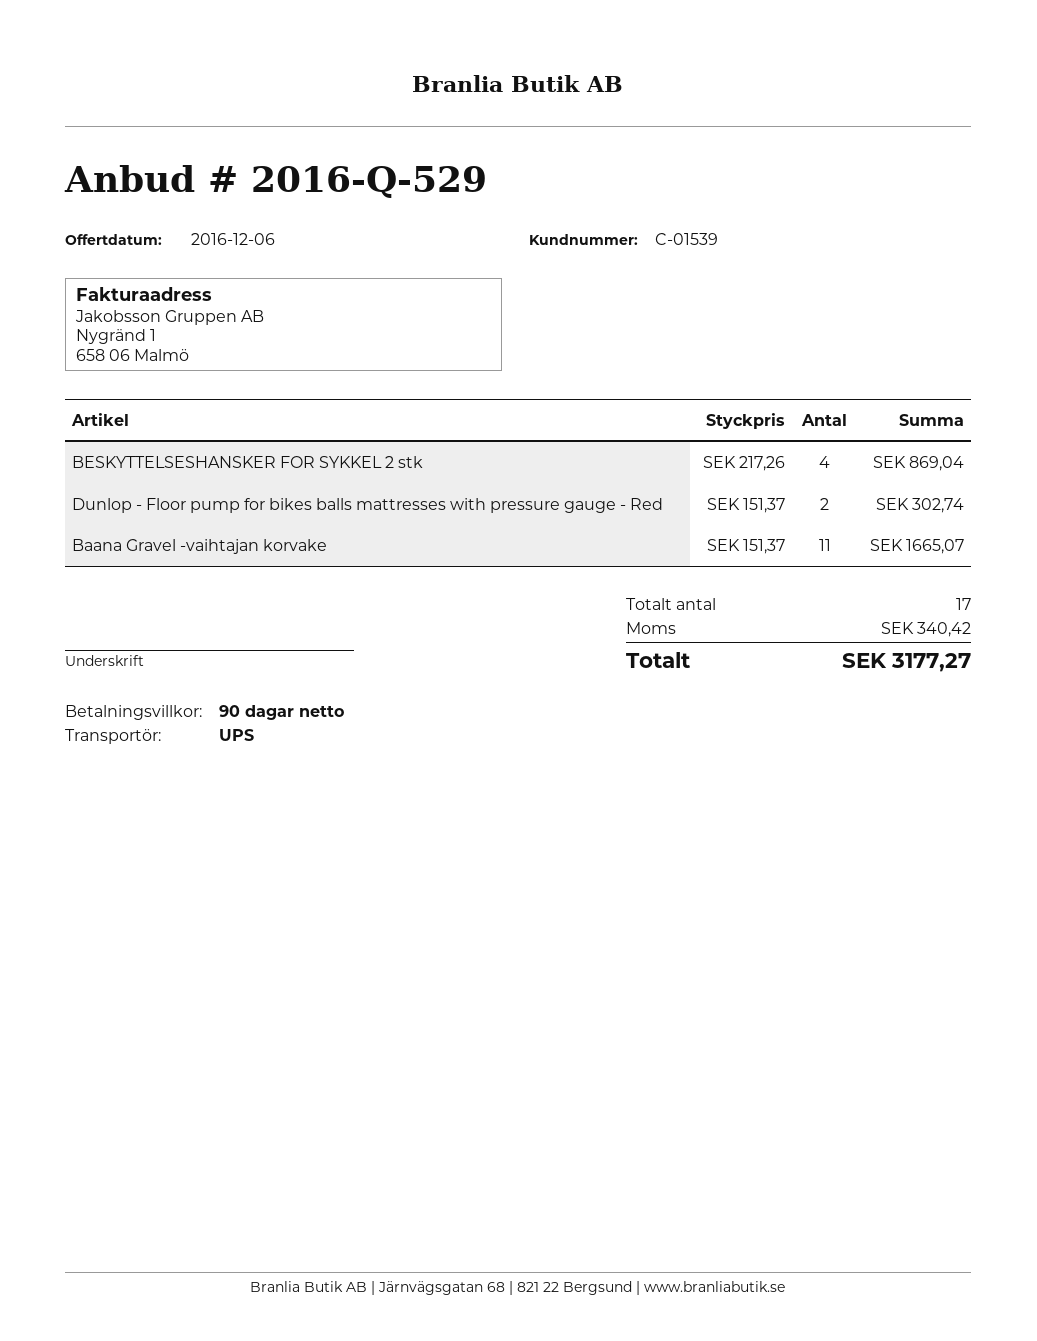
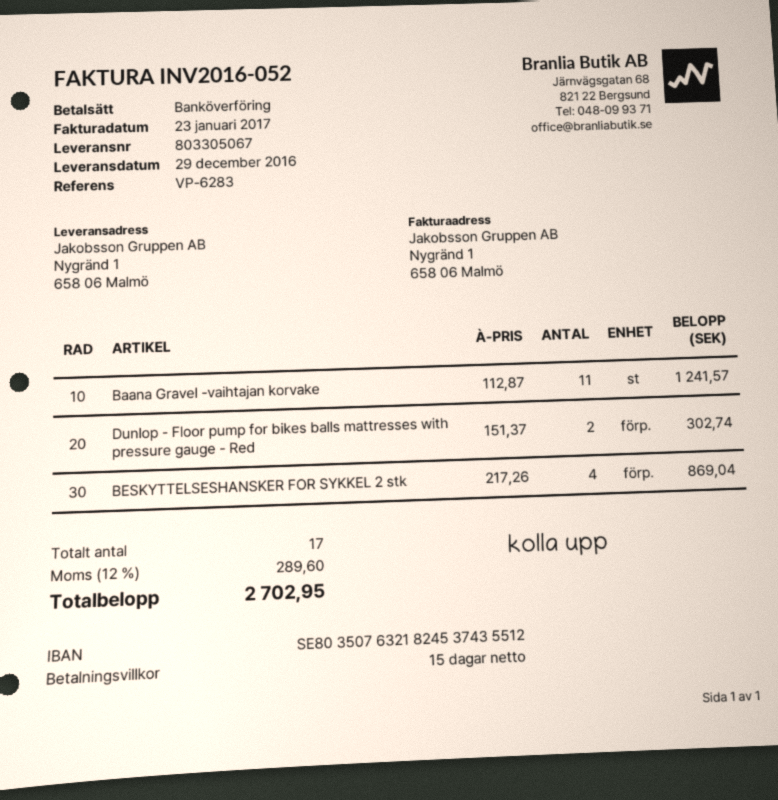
payment terms: 90 days -> 15 days
Baana Gravel -vaihtajan korvake: 11 x 151.37 = 1665.07 -> 11 x 112.87 = 1241.57
tax: 340.42 -> 289.60
total: 3177.27 -> 2702.95

